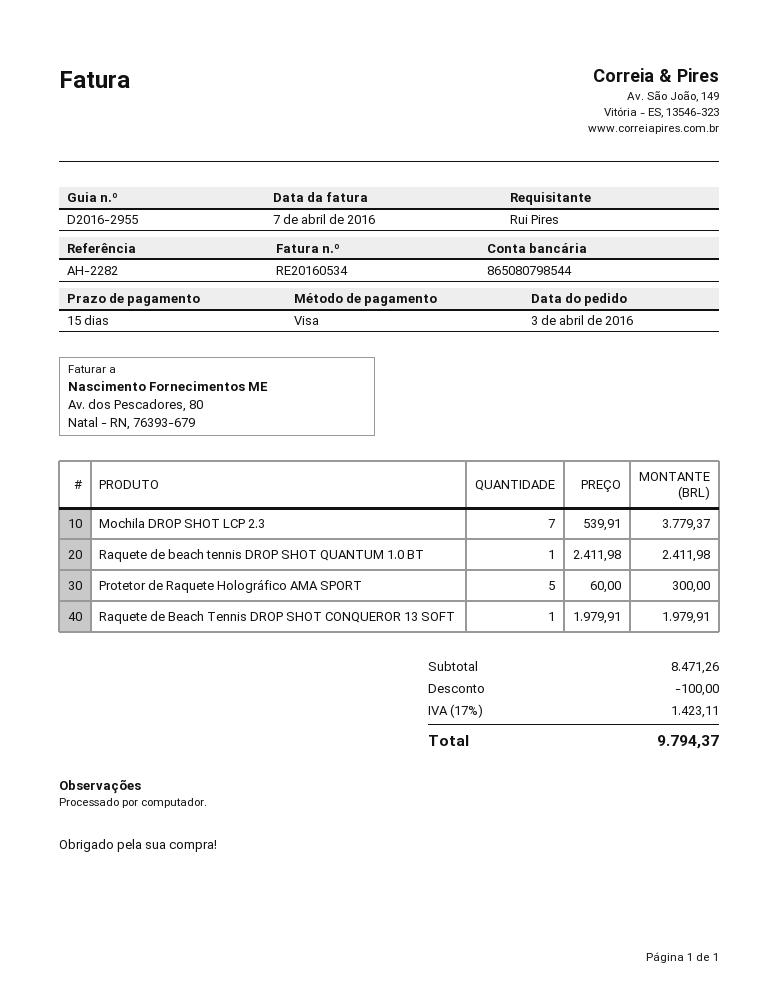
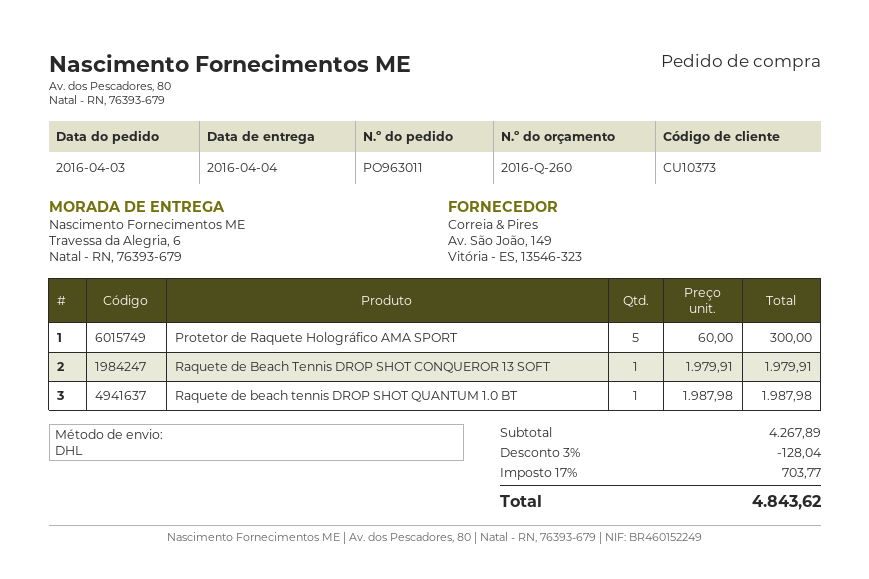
Mochila DROP SHOT LCP 2.3: 7 x 539.91 = 3779.37 -> none
Raquete de beach tennis DROP SHOT QUANTUM 1.0 BT: 1 x 2411.98 = 2411.98 -> 1 x 1987.98 = 1987.98
subtotal: 8471.26 -> 4267.89
discount: 100.00 -> 128.04
tax: 17% = 1423.11 -> 17% = 703.77
total: 9794.37 -> 4843.62

